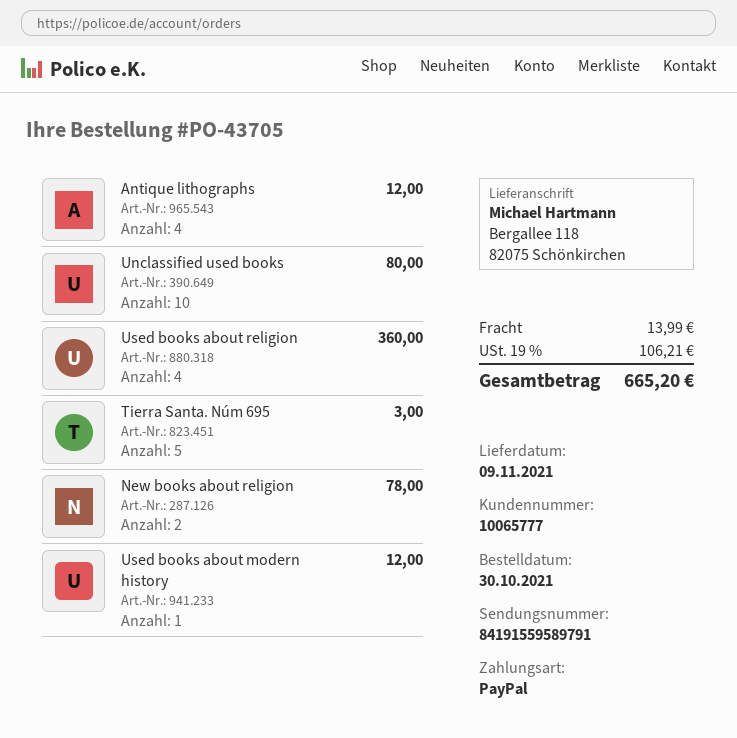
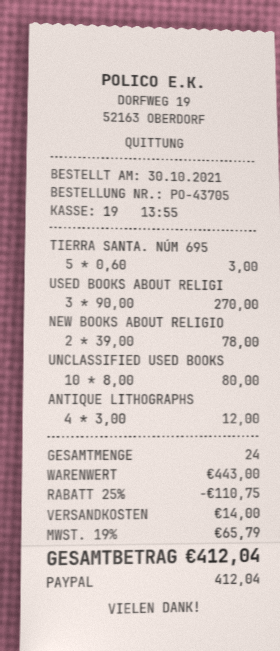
Used books about religion: 4 for 360.00 -> 3 for 270.00
Used books about modern history: 1 for 12.00 -> none
discount: none -> 25% = 110.75
shipping: 13.99 -> 14.00
tax: 19% = 106.21 -> 19% = 65.79
total: 665.20 -> 412.04

